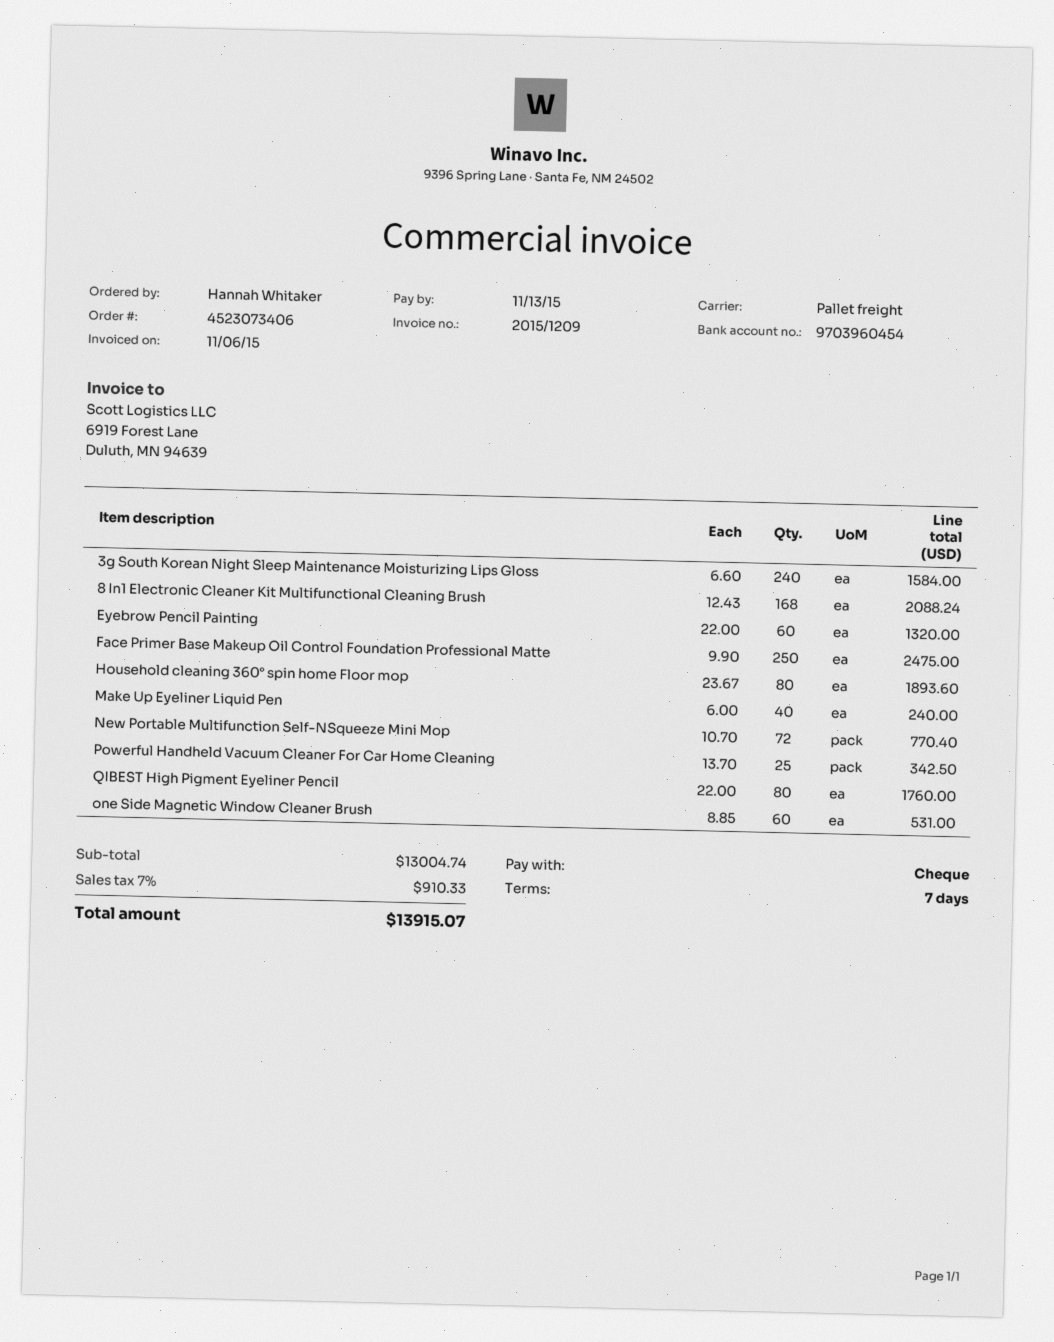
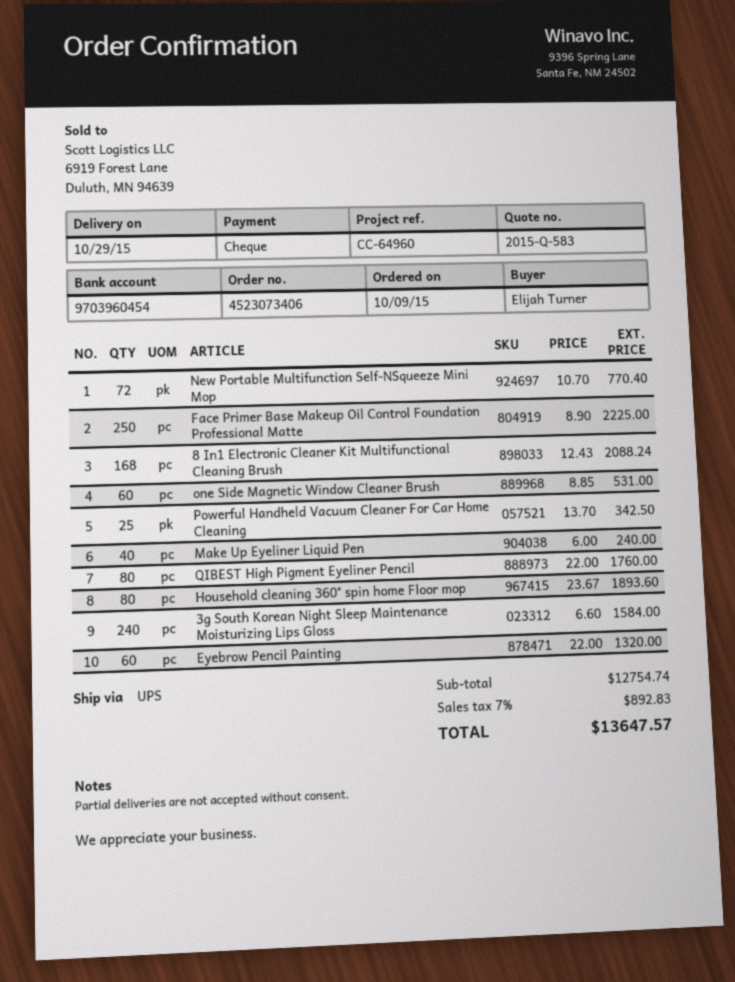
ordered by: Hannah Whitaker -> Elijah Turner
shipping method: pallet freight -> UPS
Face Primer Base Makeup Oil Control Foundation Professional Matte: 250 x 9.90 = 2475.00 -> 250 x 8.90 = 2225.00
subtotal: 13004.74 -> 12754.74
tax: 7% = 910.33 -> 7% = 892.83
total: 13915.07 -> 13647.57

